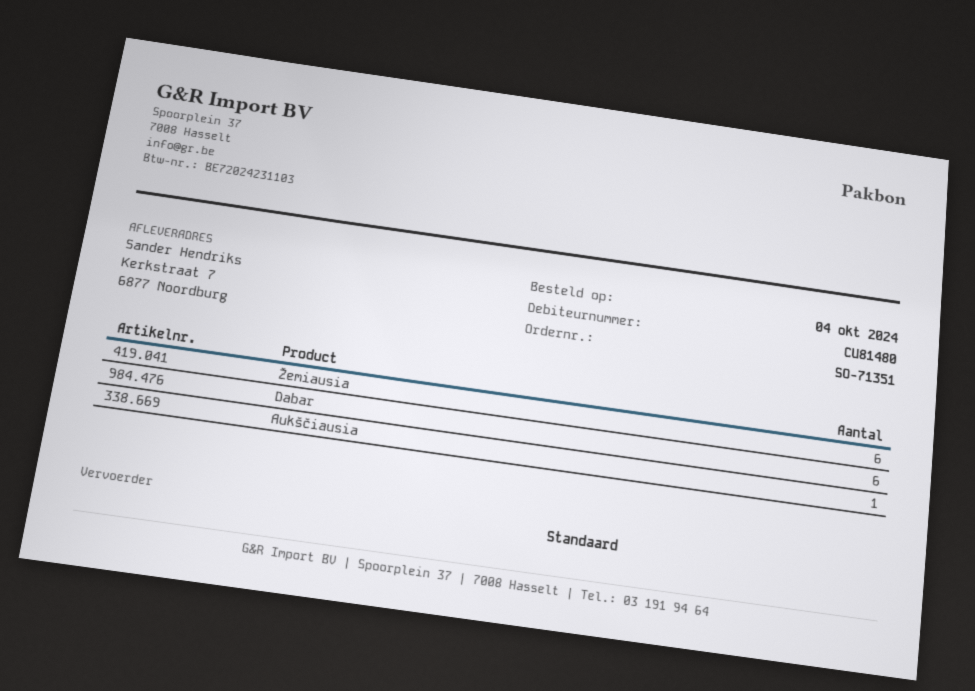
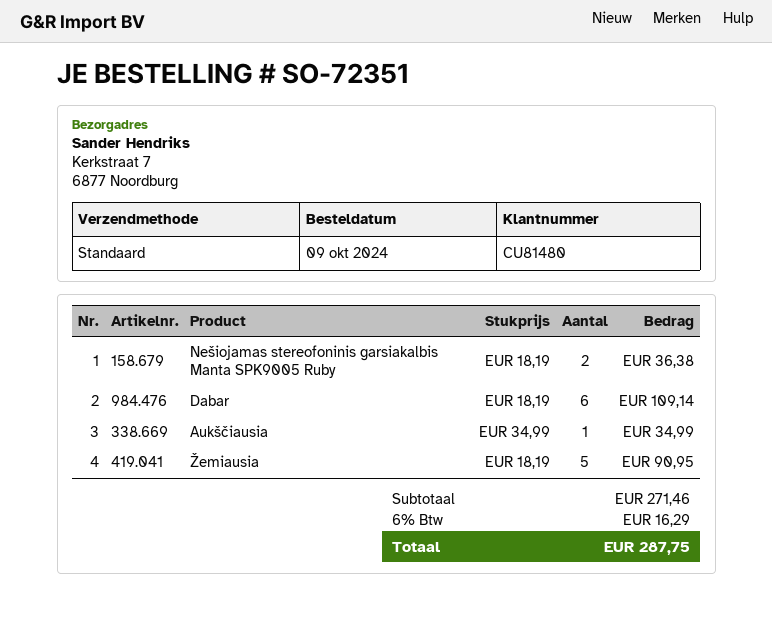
order number: SO-71351 -> SO-72351
order date: 2024-10-04 -> 2024-10-09
Žemiausia: 6 -> 5
Nešiojamas stereofoninis garsiakalbis Manta SPK9005 Ruby: none -> 2

